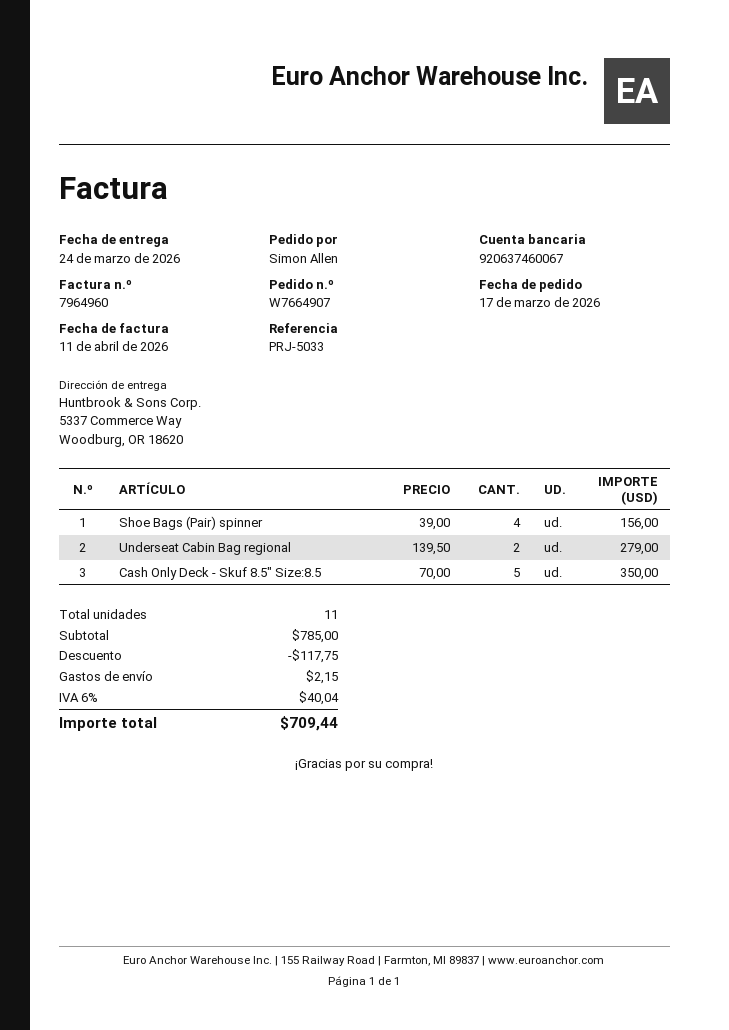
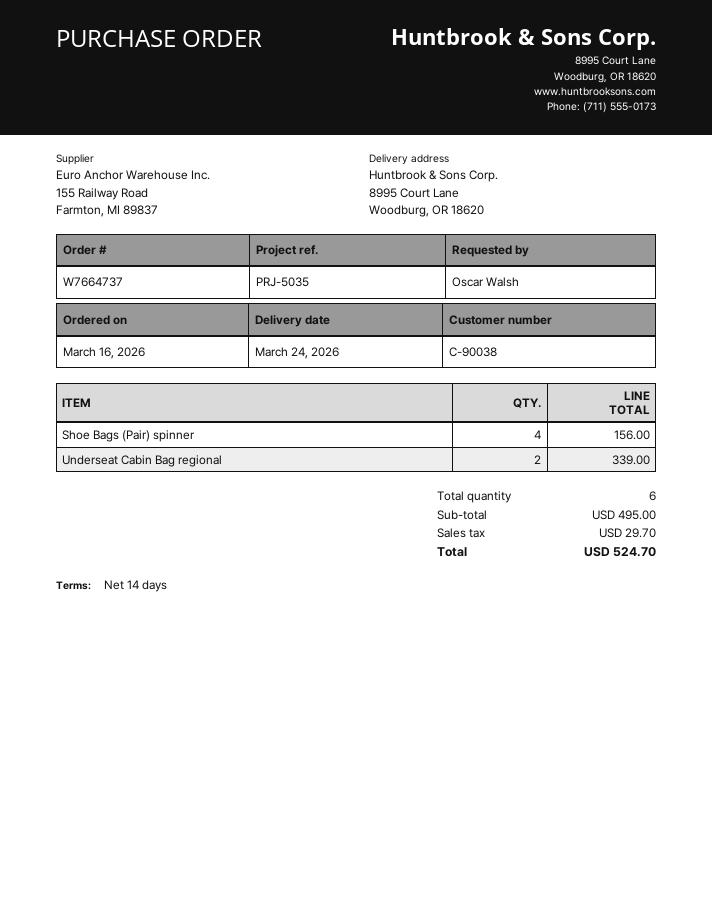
order number: W7664907 -> W7664737
order date: 2026-03-17 -> 2026-03-16
reference: PRJ-5033 -> PRJ-5035
ordered by: Simon Allen -> Oscar Walsh
ship to: 5337 Commerce Way, Woodburg, OR 18620 -> 8995 Court Lane, Woodburg, OR 18620
Underseat Cabin Bag regional: 2 for 279.00 -> 2 for 339.00
Cash Only Deck - Skuf 8.5" Size:8.5: 5 for 350.00 -> none
total quantity: 11 -> 6
subtotal: 785.00 -> 495.00
discount: 117.75 -> none
shipping: 2.15 -> none
tax: 40.04 -> 29.70
total: 709.44 -> 524.70

